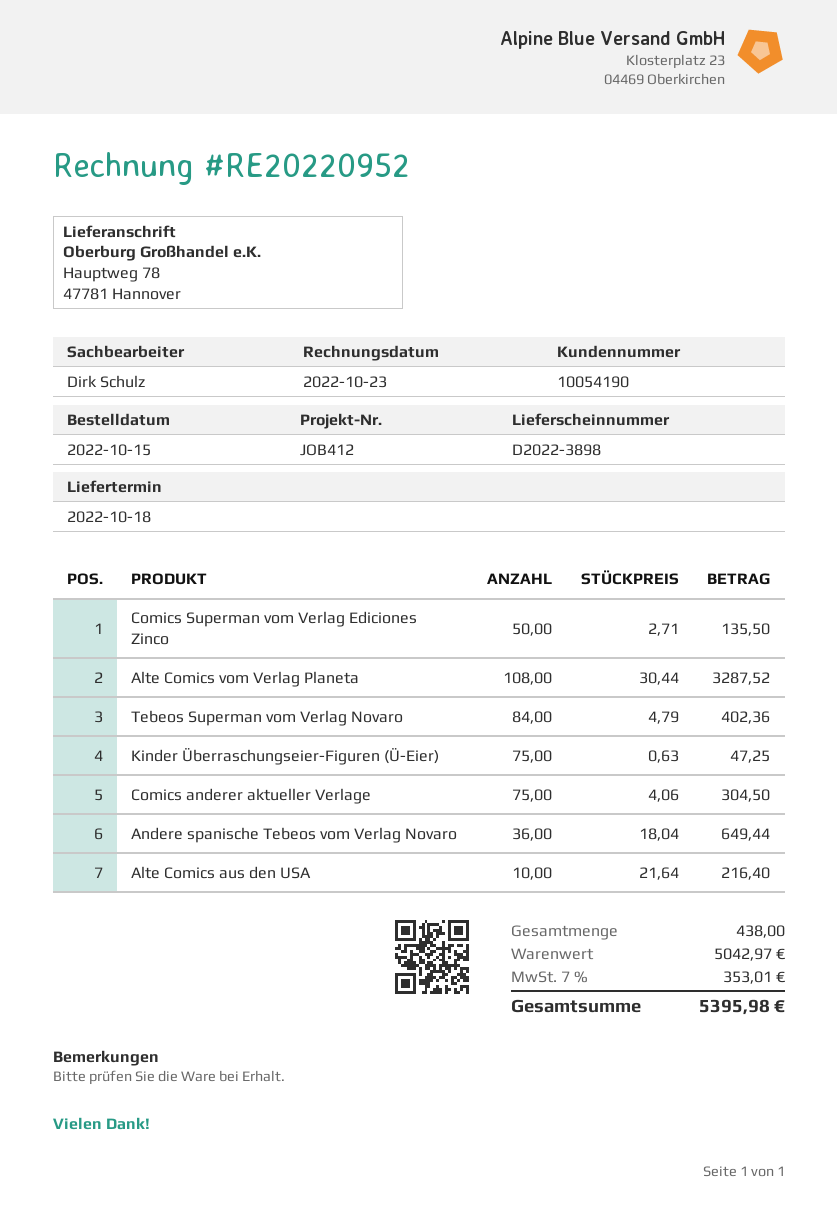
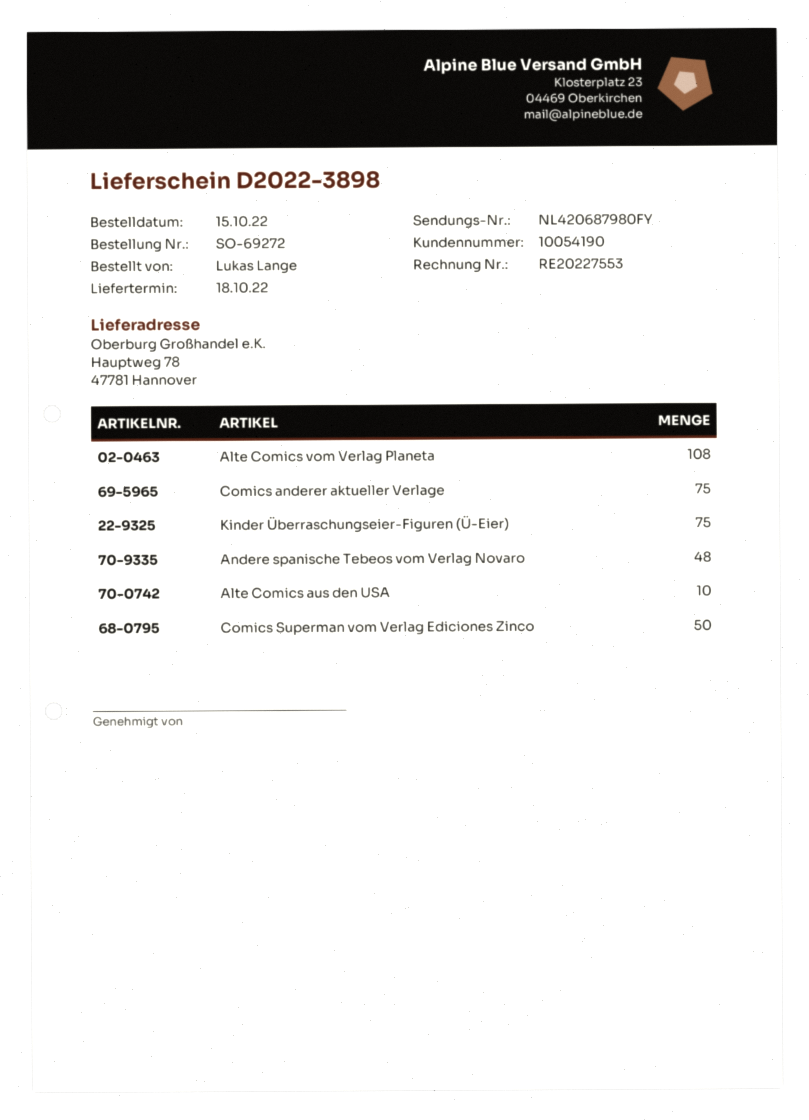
invoice number: RE20220952 -> RE20227553
Tebeos Superman vom Verlag Novaro: 84 -> none
Andere spanische Tebeos vom Verlag Novaro: 36 -> 48

